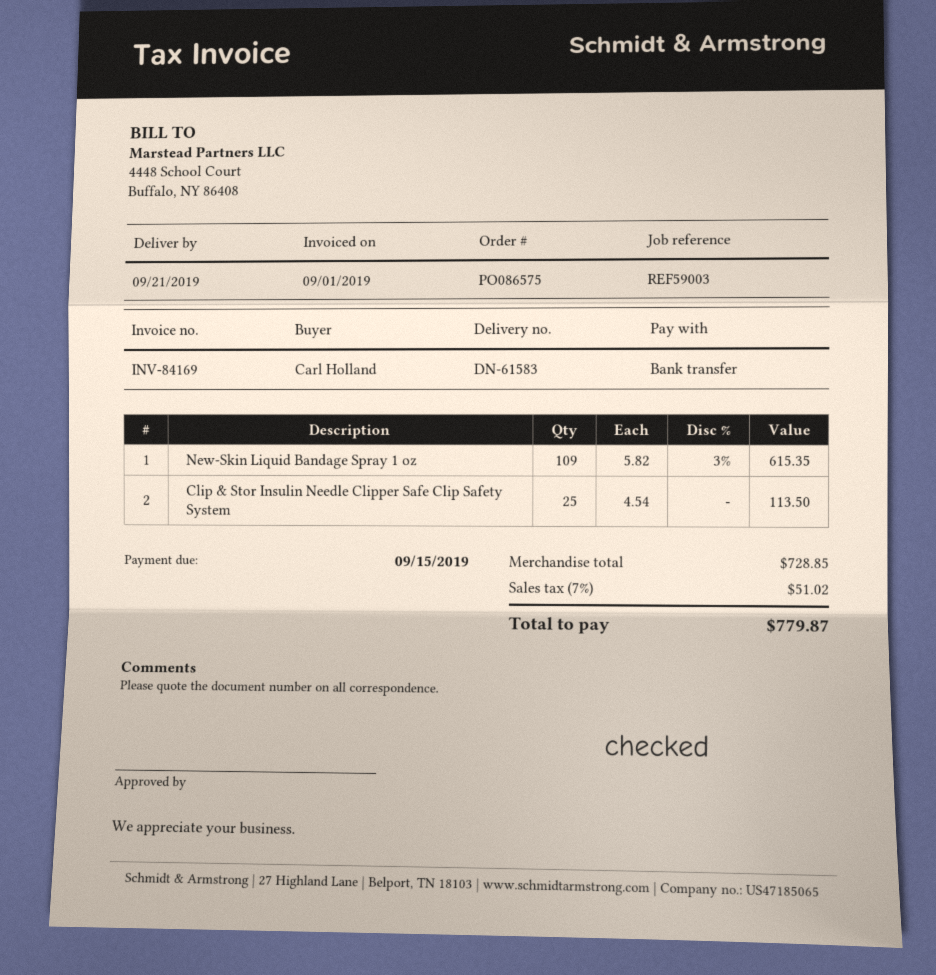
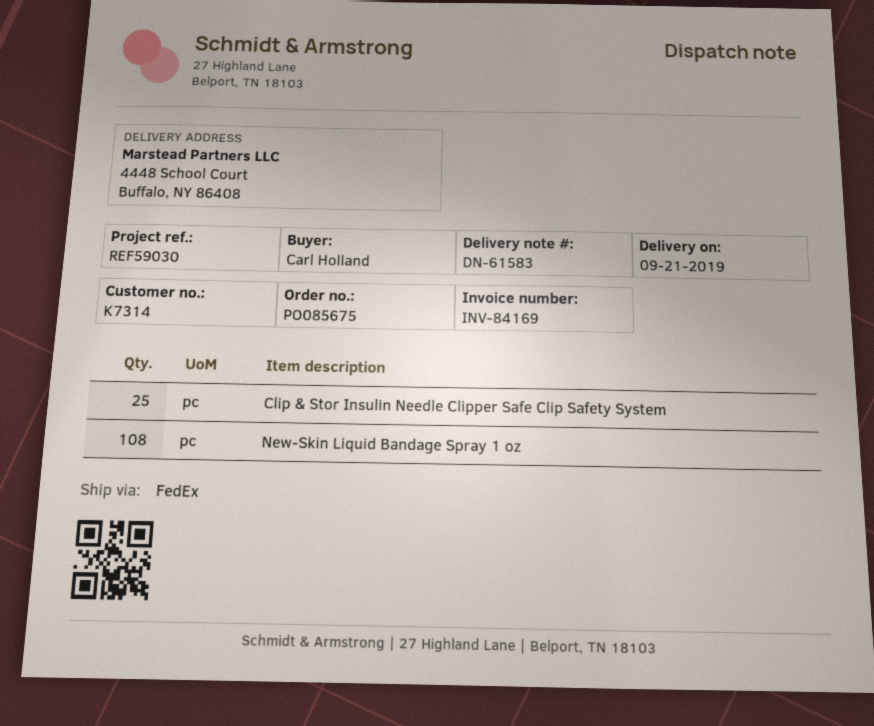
order number: PO086575 -> PO085675
reference: REF59003 -> REF59030
New-Skin Liquid Bandage Spray 1 oz: 109 -> 108

